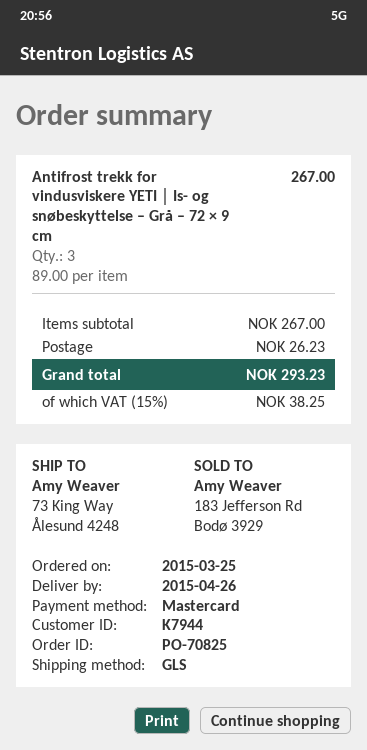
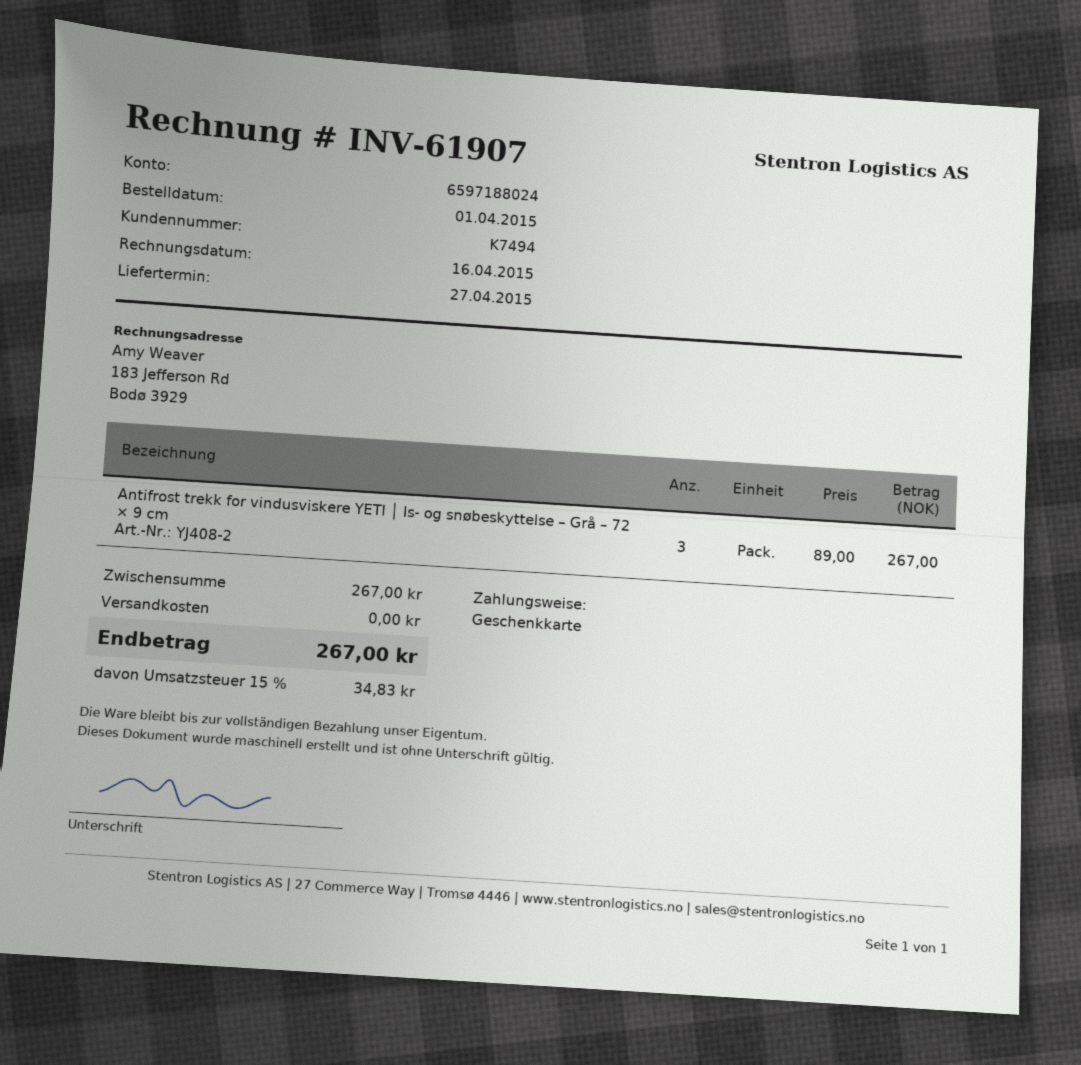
order date: 2015-03-25 -> 2015-04-01
delivery date: 2015-04-26 -> 2015-04-27
customer number: K7944 -> K7494
payment method: Mastercard -> gift card
shipping: 26.23 -> 0.00
tax: 15% = 38.25 -> 15% = 34.83
total: 293.23 -> 267.00

